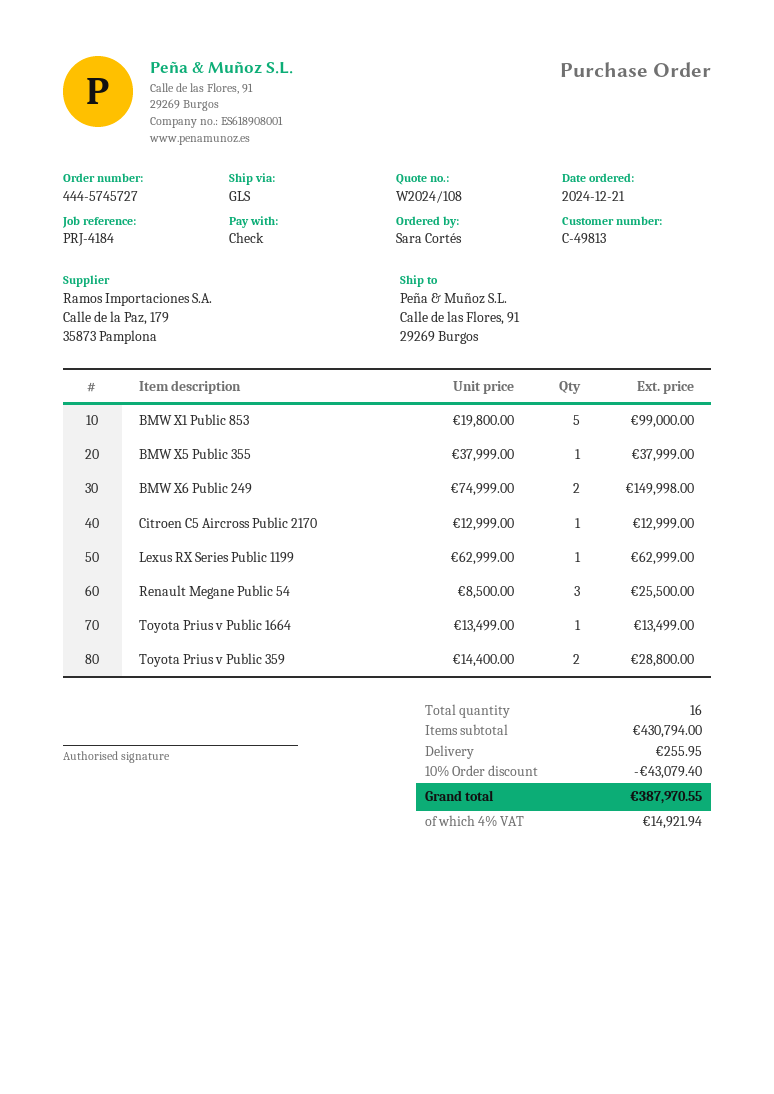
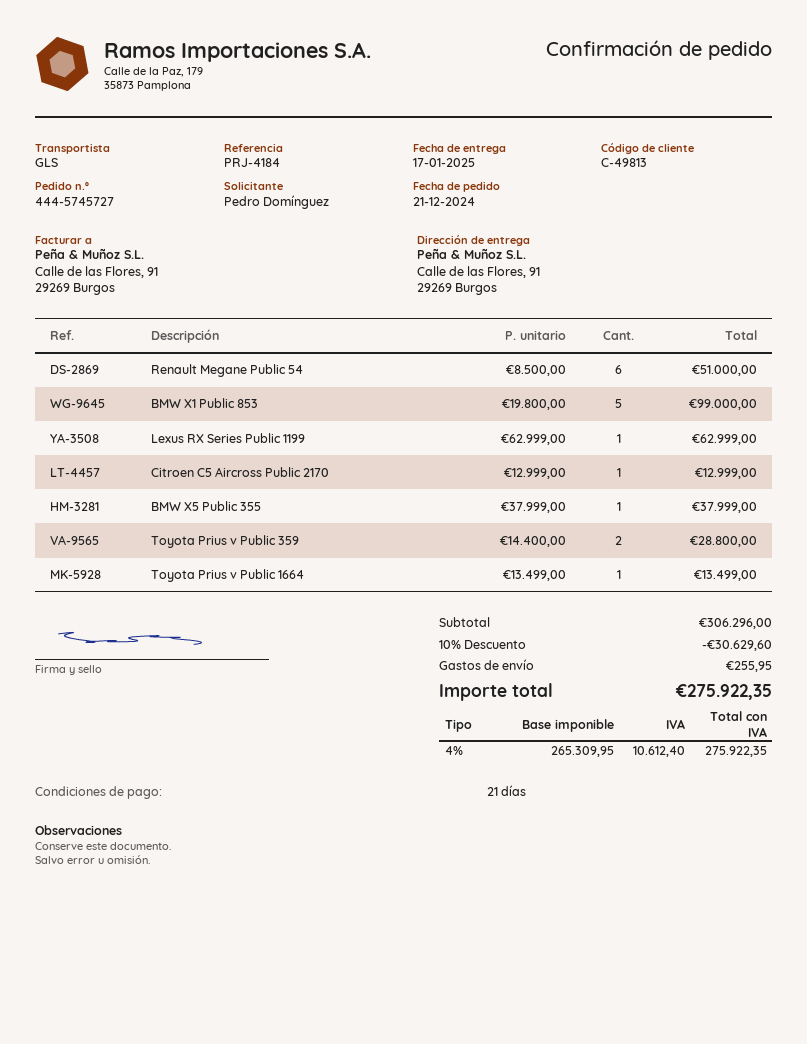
ordered by: Sara Cortés -> Pedro Domínguez
BMW X6 Public 249: 2 x 74999.00 = 149998.00 -> none
Renault Megane Public 54: 3 x 8500.00 = 25500.00 -> 6 x 8500.00 = 51000.00
subtotal: 430794.00 -> 306296.00
discount: 10% = 43079.40 -> 10% = 30629.60
tax: 4% = 14921.94 -> 4% = 10612.40
total: 387970.55 -> 275922.35

